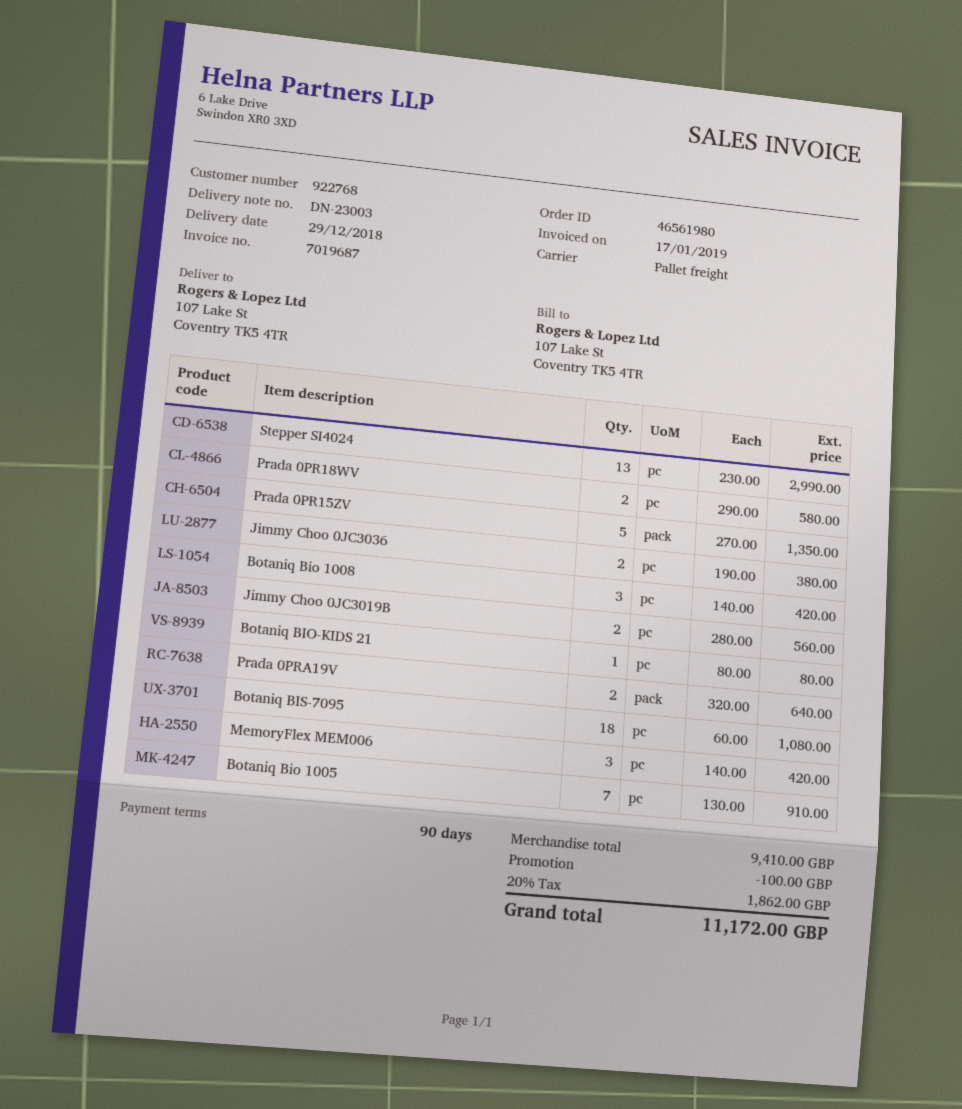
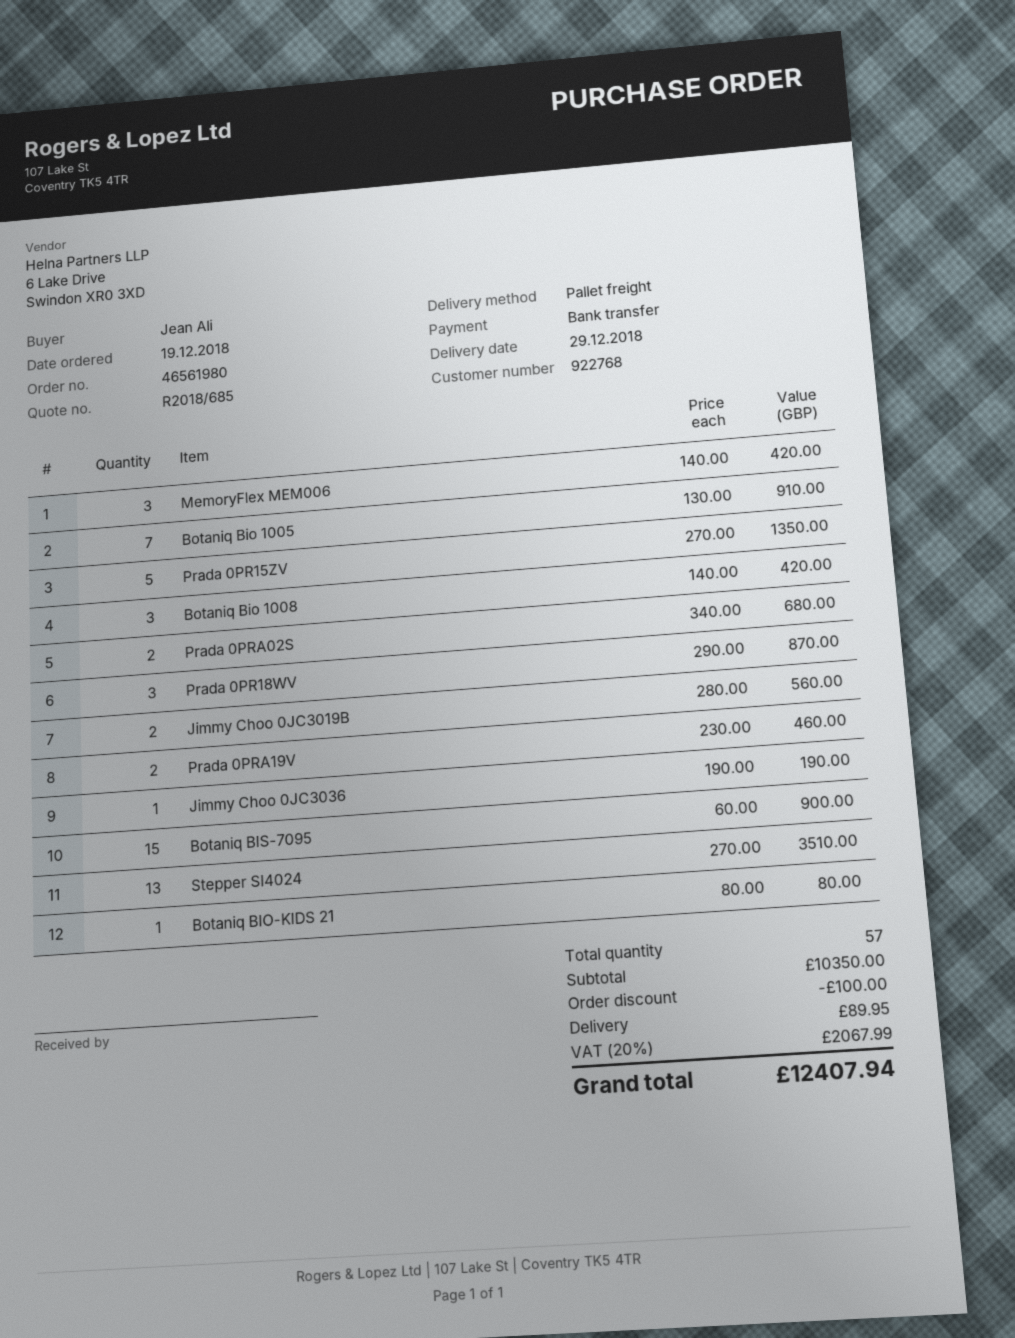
Stepper SI4024: 13 x 230.00 = 2990.00 -> 13 x 270.00 = 3510.00
Prada 0PR18WV: 2 x 290.00 = 580.00 -> 3 x 290.00 = 870.00
Jimmy Choo 0JC3036: 2 x 190.00 = 380.00 -> 1 x 190.00 = 190.00
Prada 0PRA19V: 2 x 320.00 = 640.00 -> 2 x 230.00 = 460.00
Botaniq BIS-7095: 18 x 60.00 = 1080.00 -> 15 x 60.00 = 900.00
Prada 0PRA02S: none -> 2 x 340.00 = 680.00
subtotal: 9410.00 -> 10350.00
shipping: none -> 89.95
tax: 20% = 1862.00 -> 20% = 2067.99
total: 11172.00 -> 12407.94

